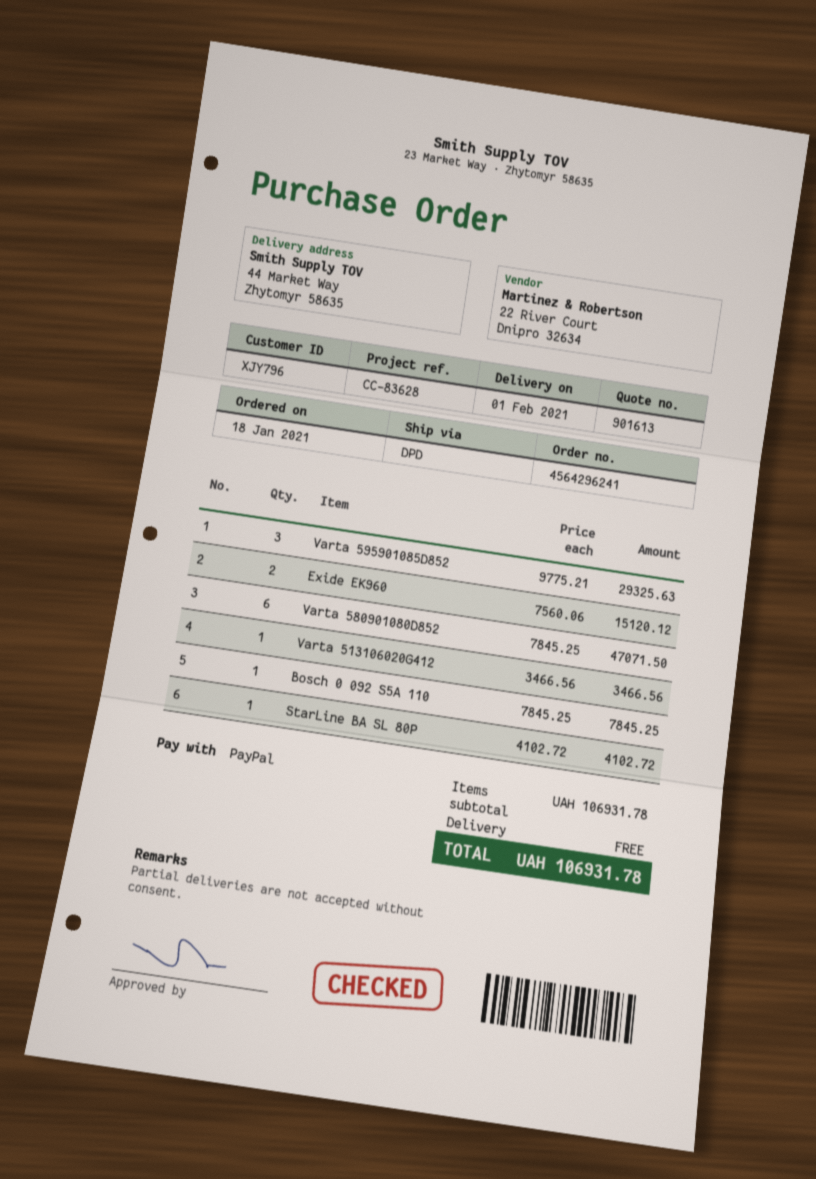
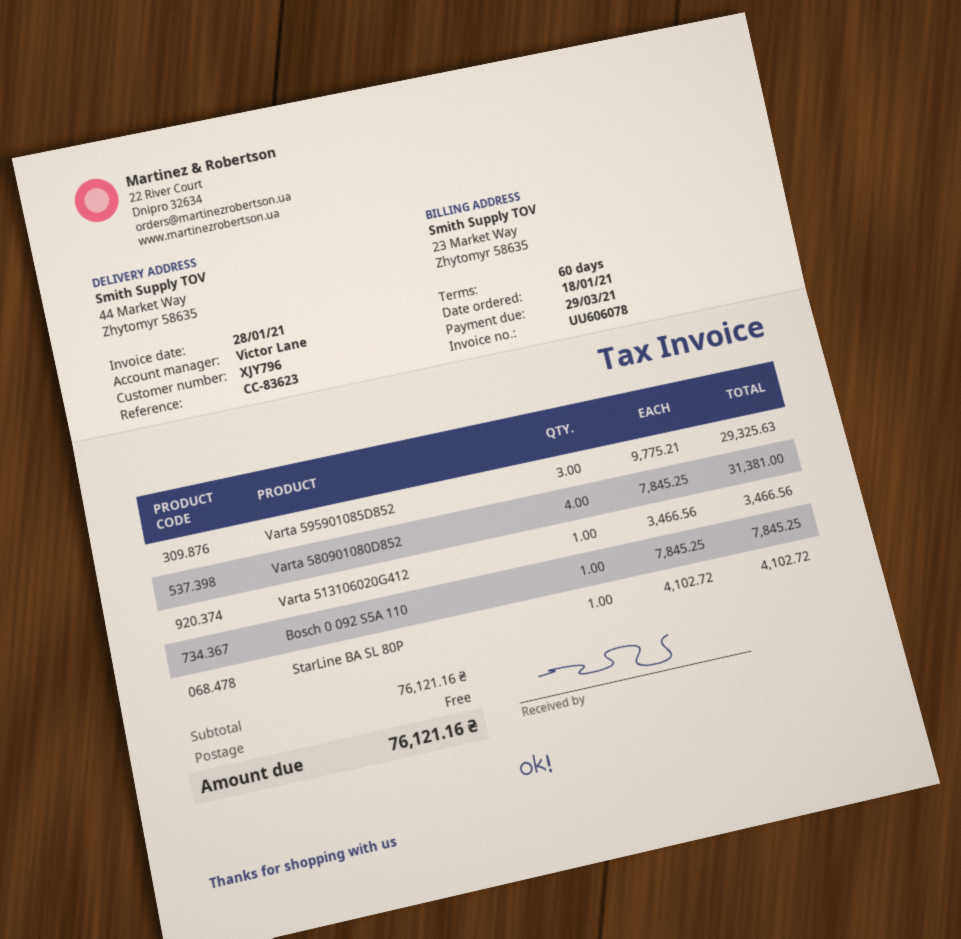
reference: CC-83628 -> CC-83623
Exide EK960: 2 x 7560.06 = 15120.12 -> none
Varta 580901080D852: 6 x 7845.25 = 47071.50 -> 4 x 7845.25 = 31381.00
subtotal: 106931.78 -> 76121.16
total: 106931.78 -> 76121.16

